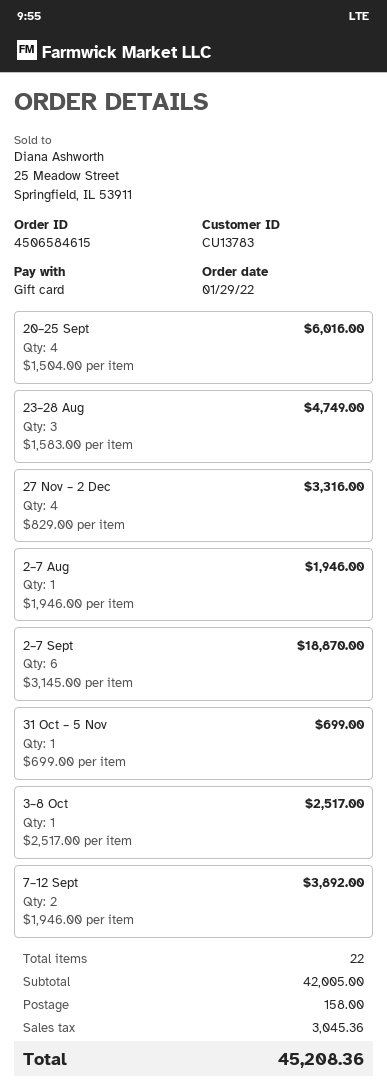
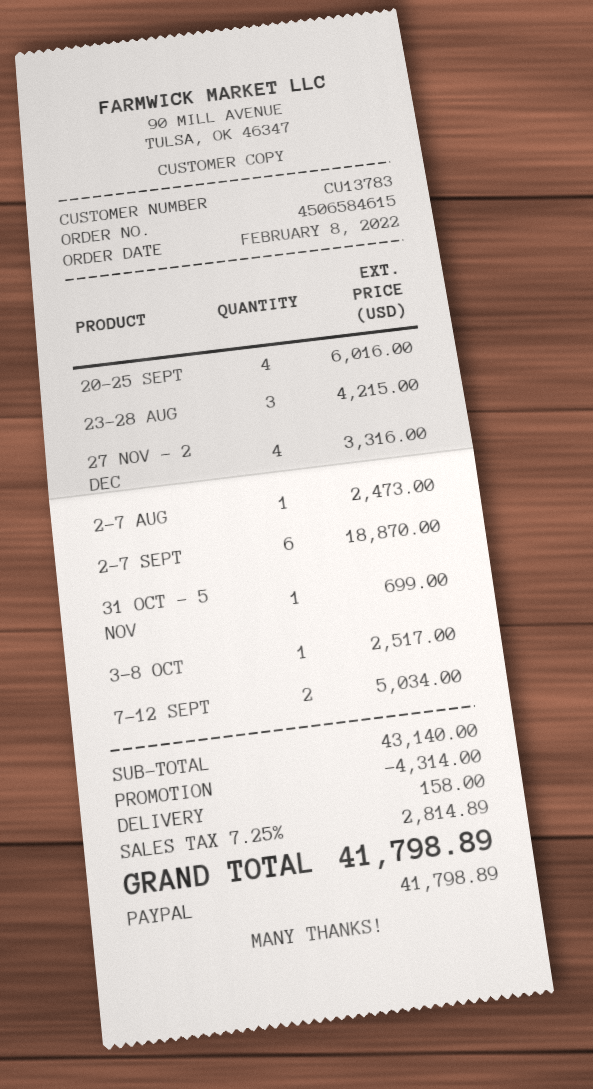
order date: 2022-01-29 -> 2022-02-08
payment method: gift card -> PayPal
23–28 Aug: 3 for 4749.00 -> 3 for 4215.00
2–7 Aug: 1 for 1946.00 -> 1 for 2473.00
7–12 Sept: 2 for 3892.00 -> 2 for 5034.00
subtotal: 42005.00 -> 43140.00
discount: none -> 4314.00
tax: 3045.36 -> 2814.89
total: 45208.36 -> 41798.89

